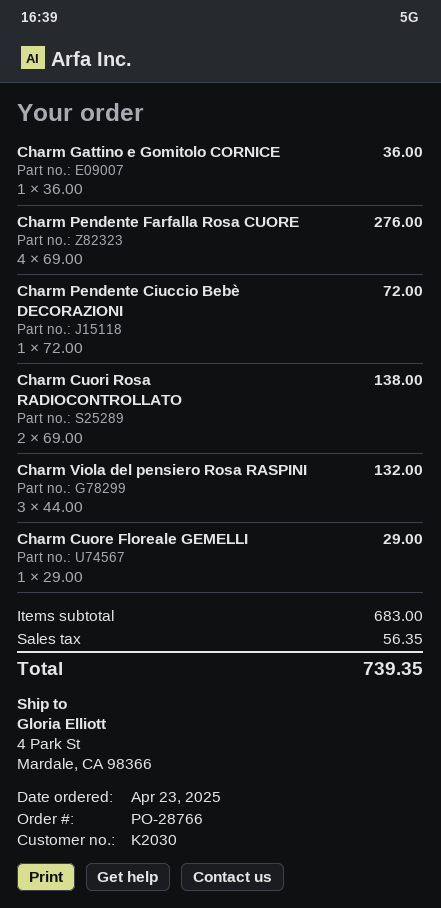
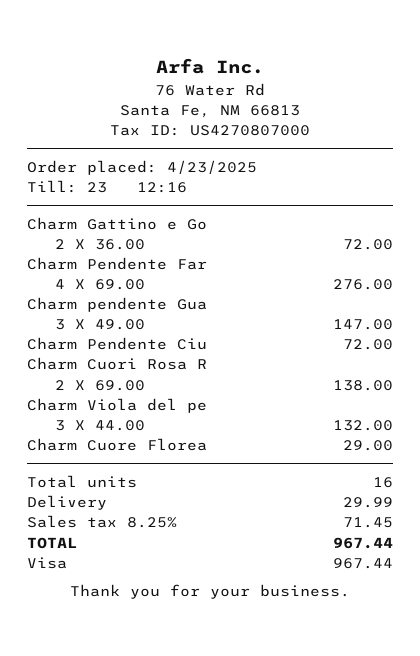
Charm Gattino e Gomitolo CORNICE: 1 x 36.00 = 36.00 -> 2 x 36.00 = 72.00
Charm pendente Gua: none -> 3 x 49.00 = 147.00
shipping: none -> 29.99
tax: 56.35 -> 71.45
total: 739.35 -> 967.44

